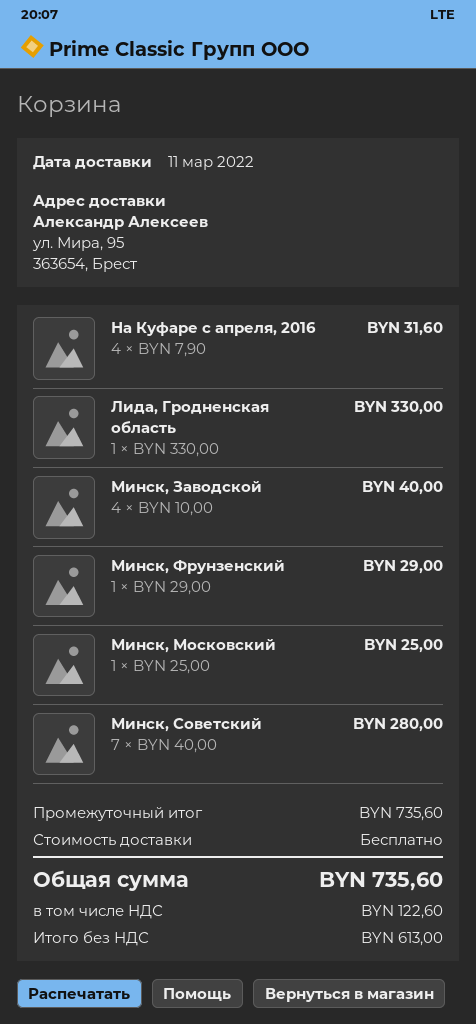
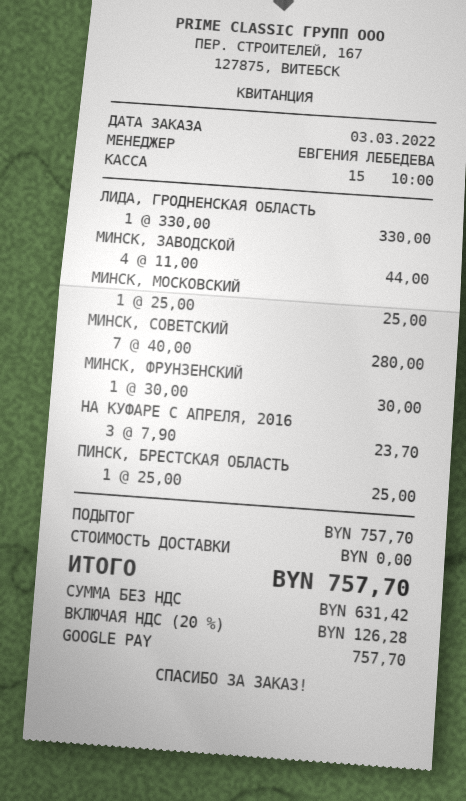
На Куфаре с апреля, 2016: 4 x 7.90 = 31.60 -> 3 x 7.90 = 23.70
Минск, Заводской: 4 x 10.00 = 40.00 -> 4 x 11.00 = 44.00
Минск, Фрунзенский: 1 x 29.00 = 29.00 -> 1 x 30.00 = 30.00
ПИНСК, БРЕСТСКАЯ ОБЛАСТЬ: none -> 1 x 25.00 = 25.00
subtotal: 735.60 -> 757.70
net: 613.00 -> 631.42
tax: 122.60 -> 126.28
total: 735.60 -> 757.70

